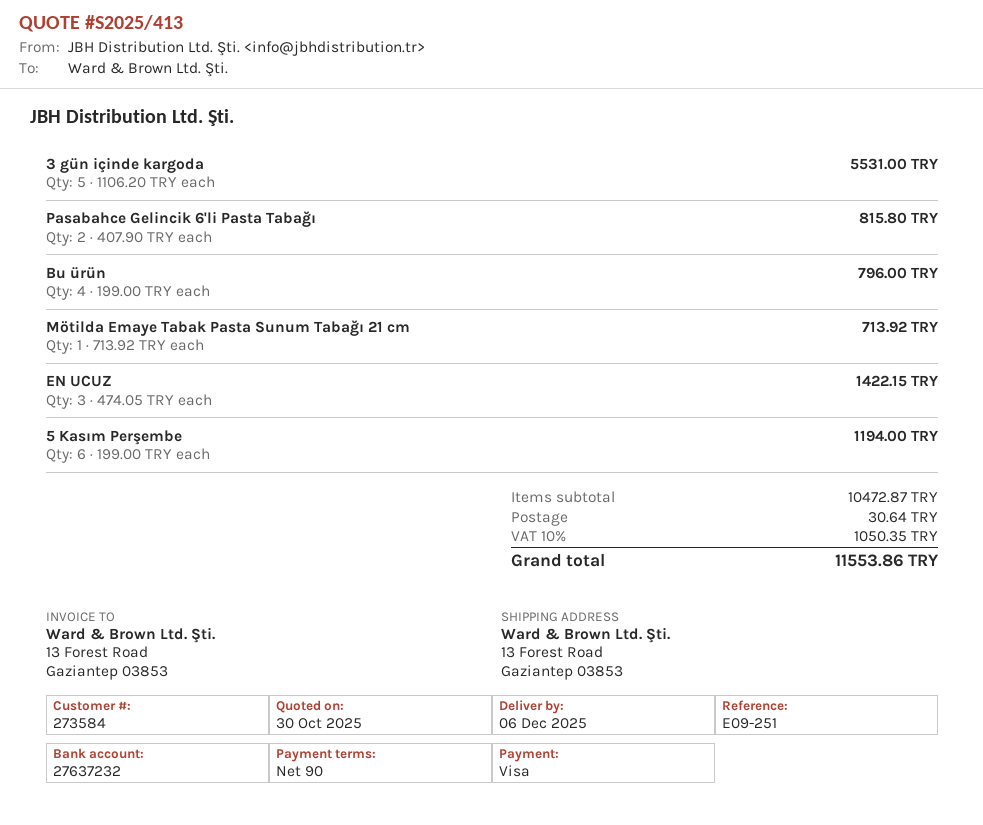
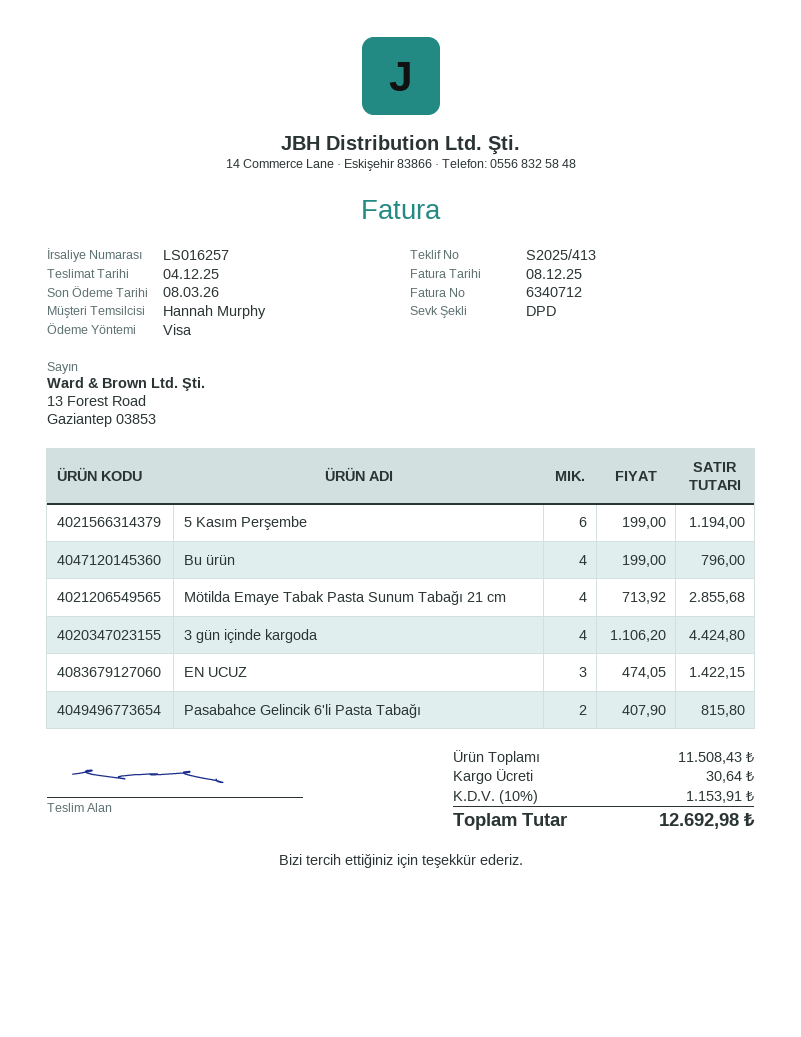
delivery date: 2025-12-06 -> 2025-12-04
3 gün içinde kargoda: 5 x 1106.20 = 5531.00 -> 4 x 1106.20 = 4424.80
Mötilda Emaye Tabak Pasta Sunum Tabağı 21 cm: 1 x 713.92 = 713.92 -> 4 x 713.92 = 2855.68
subtotal: 10472.87 -> 11508.43
tax: 10% = 1050.35 -> 10% = 1153.91
total: 11553.86 -> 12692.98

